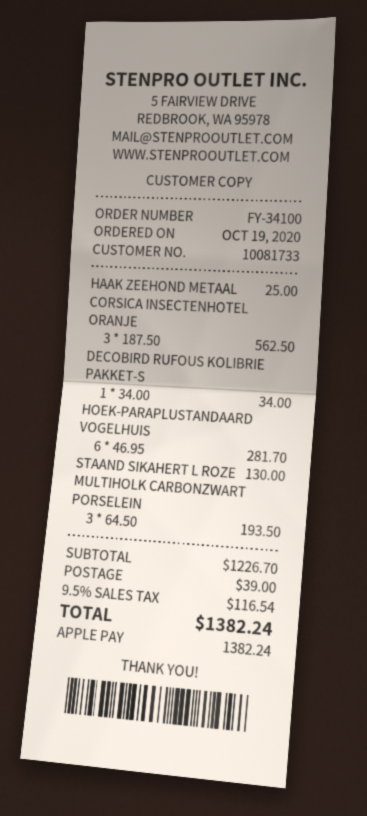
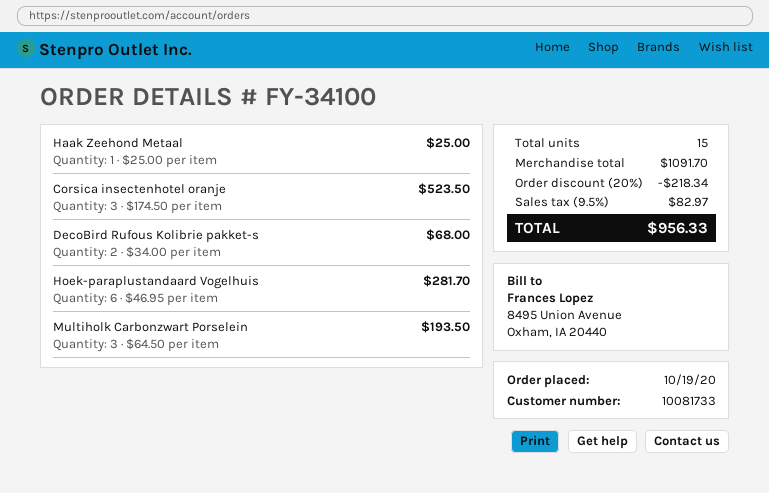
CORSICA INSECTENHOTEL ORANJE: 3 x 187.50 = 562.50 -> 3 x 174.50 = 523.50
DECOBIRD RUFOUS KOLIBRIE PAKKET-S: 1 x 34.00 = 34.00 -> 2 x 34.00 = 68.00
STAAND SIKAHERT L ROZE: 1 x 130.00 = 130.00 -> none
subtotal: 1226.70 -> 1091.70
discount: none -> 20% = 218.34
shipping: 39.00 -> none
tax: 9.5% = 116.54 -> 9.5% = 82.97
total: 1382.24 -> 956.33

